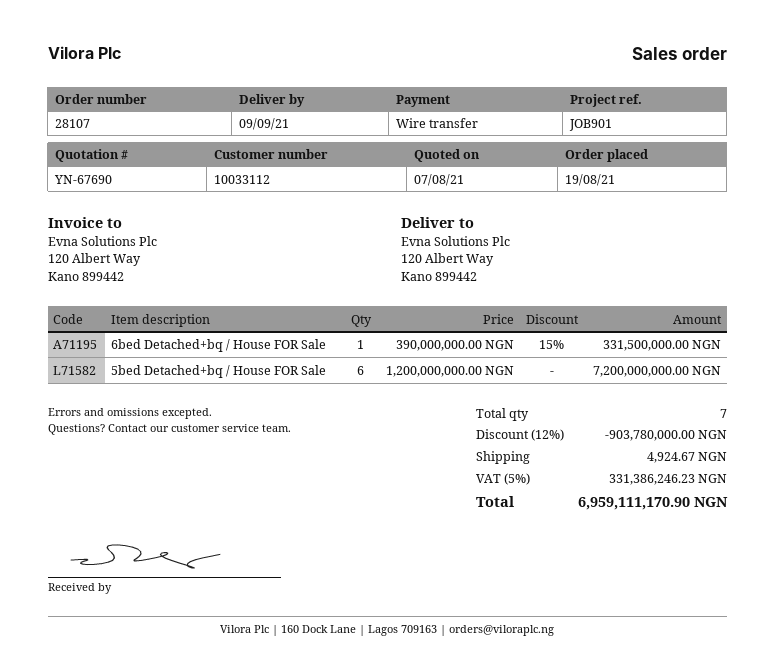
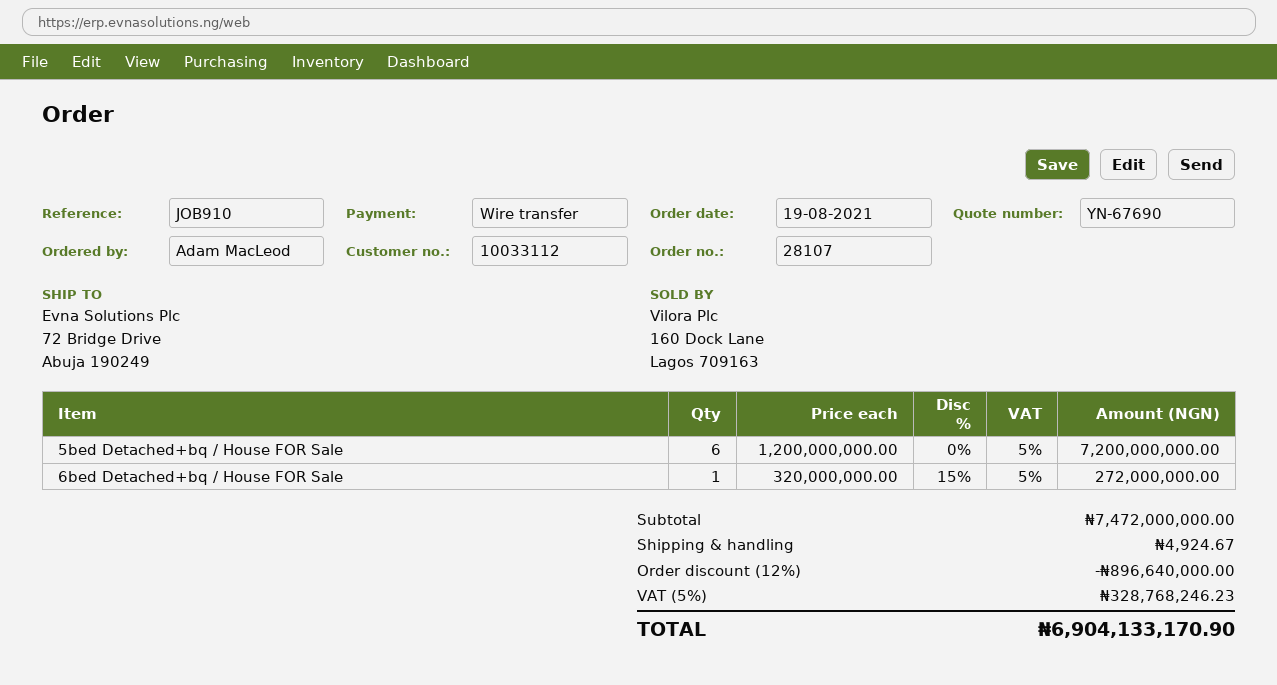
reference: JOB901 -> JOB910
ship to: 120 Albert Way, Kano 899442 -> 72 Bridge Drive, Abuja 190249
6bed Detached+bq / House FOR Sale: 1 x 390000000.00 - 15% = 331500000.00 -> 1 x 320000000.00 - 15% = 272000000.00
discount: 12% = 903780000.00 -> 12% = 896640000.00
tax: 5% = 331386246.23 -> 5% = 328768246.23
total: 6959111170.90 -> 6904133170.90

